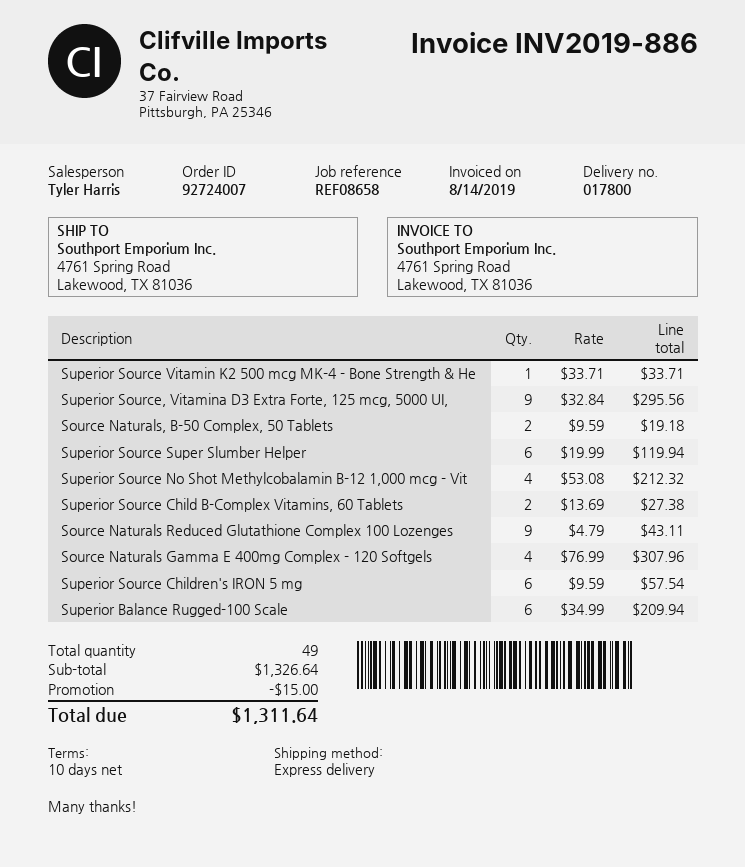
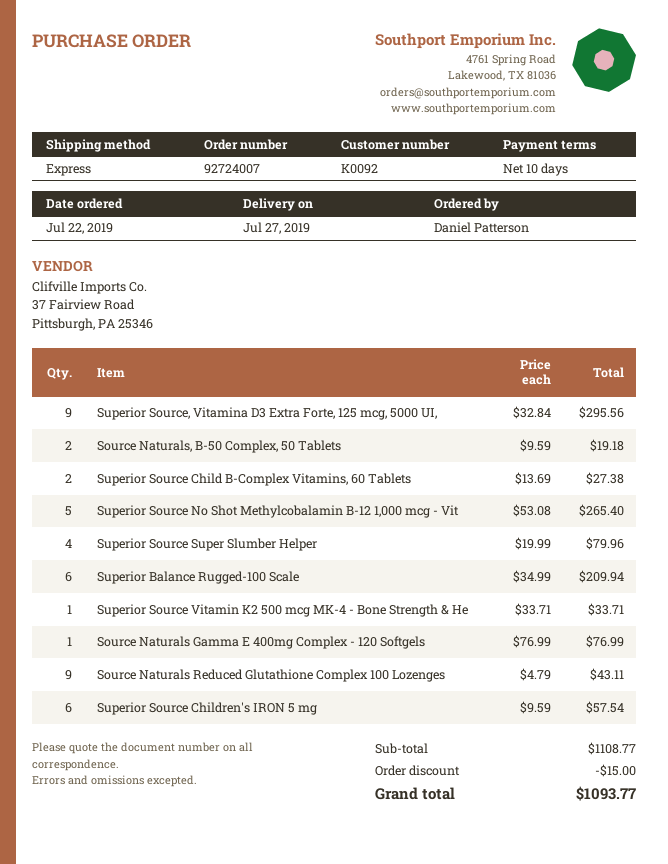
Superior Source Super Slumber Helper: 6 x 19.99 = 119.94 -> 4 x 19.99 = 79.96
Superior Source No Shot Methylcobalamin B-12 1,000 mcg - Vit: 4 x 53.08 = 212.32 -> 5 x 53.08 = 265.40
Source Naturals Gamma E 400mg Complex - 120 Softgels: 4 x 76.99 = 307.96 -> 1 x 76.99 = 76.99
subtotal: 1326.64 -> 1108.77
total: 1311.64 -> 1093.77

